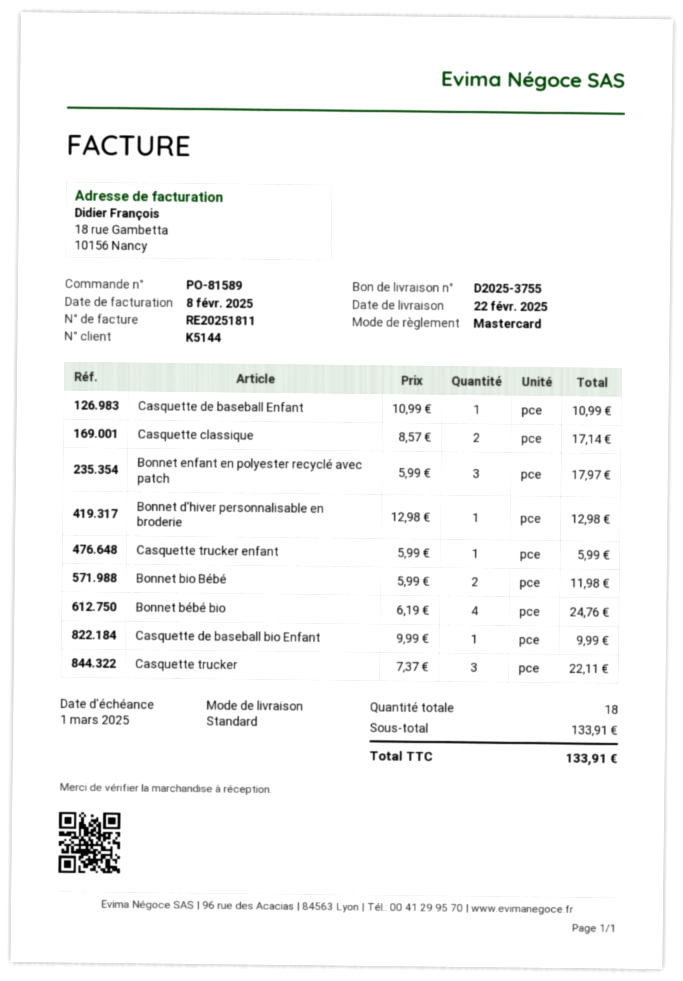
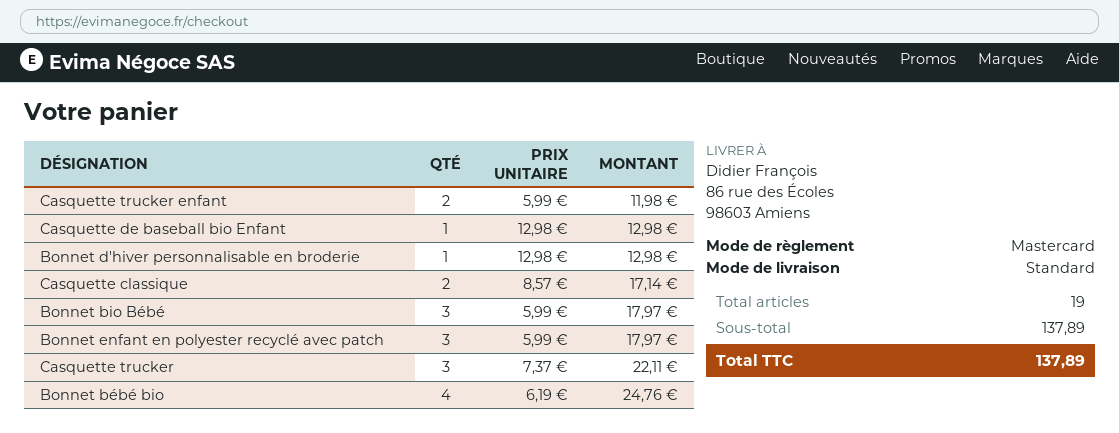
Casquette de baseball Enfant: 1 x 10.99 = 10.99 -> none
Casquette trucker enfant: 1 x 5.99 = 5.99 -> 2 x 5.99 = 11.98
Bonnet bio Bébé: 2 x 5.99 = 11.98 -> 3 x 5.99 = 17.97
Casquette de baseball bio Enfant: 1 x 9.99 = 9.99 -> 1 x 12.98 = 12.98
total quantity: 18 -> 19
subtotal: 133.91 -> 137.89
total: 133.91 -> 137.89

